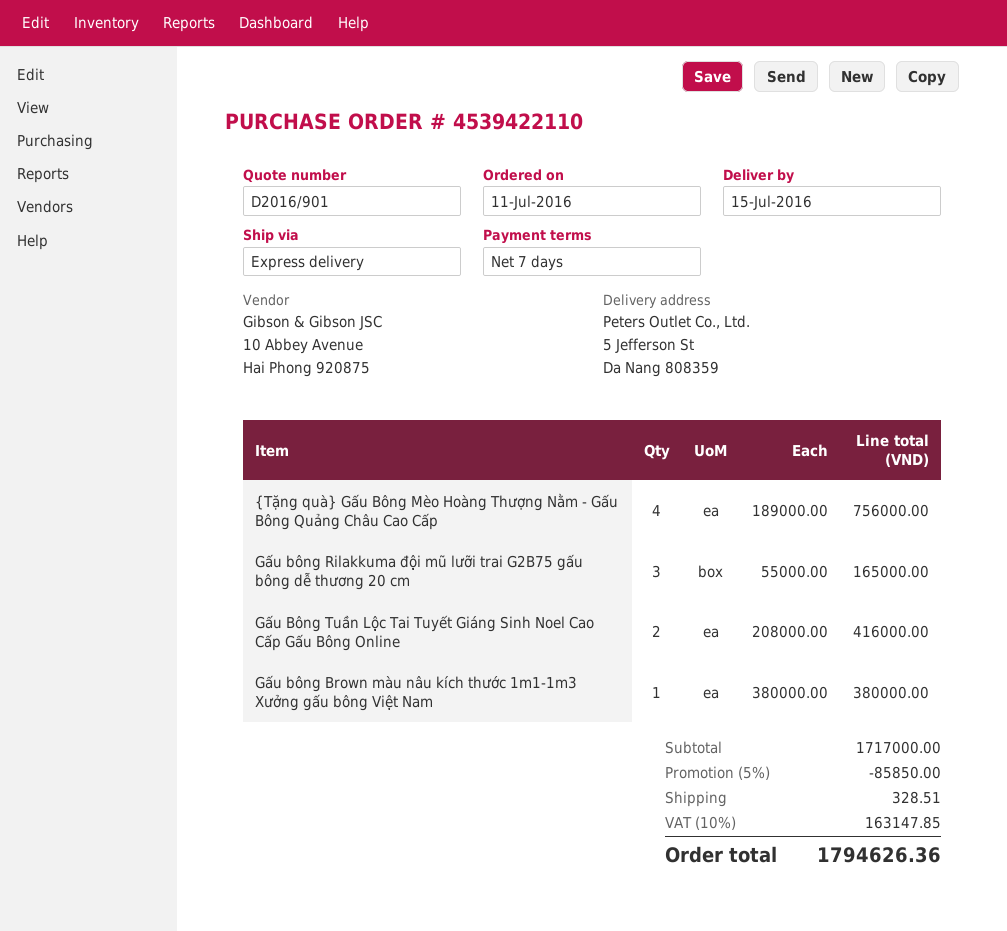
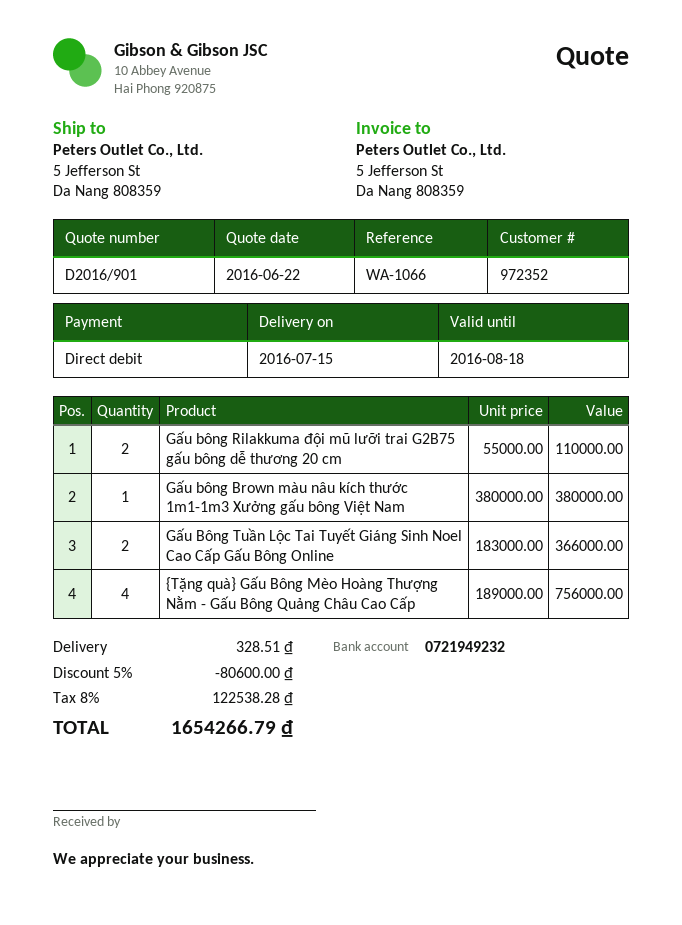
Gấu bông Rilakkuma đội mũ lưỡi trai G2B75 gấu bông dễ thương 20 cm: 3 x 55000.00 = 165000.00 -> 2 x 55000.00 = 110000.00
Gấu Bông Tuần Lộc Tai Tuyết Giáng Sinh Noel Cao Cấp Gấu Bông Online: 2 x 208000.00 = 416000.00 -> 2 x 183000.00 = 366000.00
discount: 5% = 85850.00 -> 5% = 80600.00
tax: 10% = 163147.85 -> 8% = 122538.28
total: 1794626.36 -> 1654266.79

